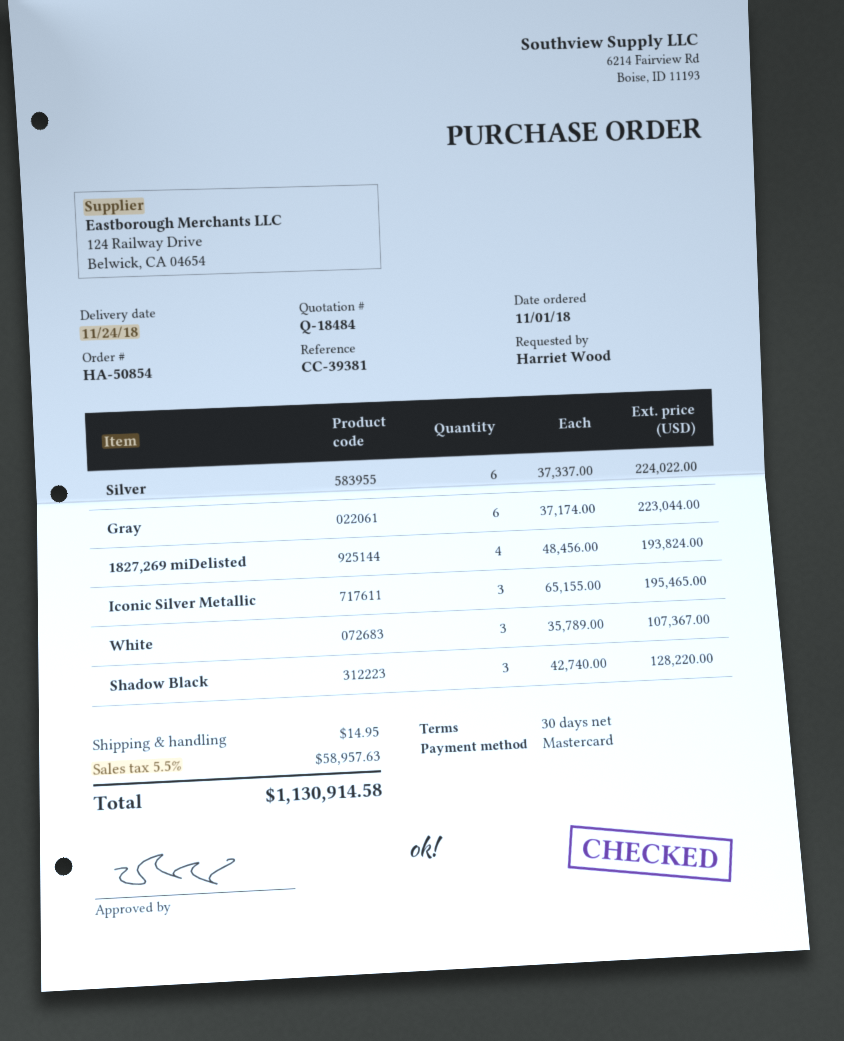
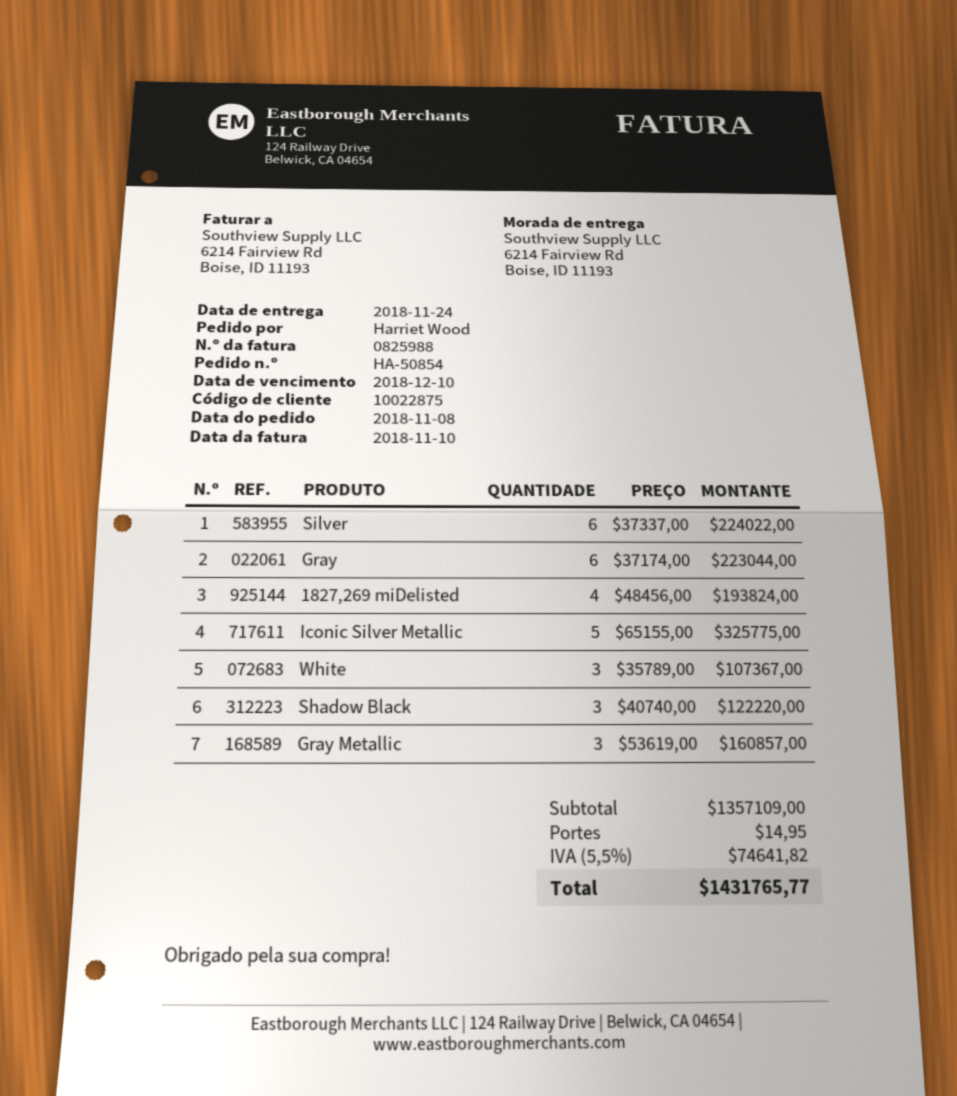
order date: 2018-11-01 -> 2018-11-08
Iconic Silver Metallic: 3 x 65155.00 = 195465.00 -> 5 x 65155.00 = 325775.00
Shadow Black: 3 x 42740.00 = 128220.00 -> 3 x 40740.00 = 122220.00
Gray Metallic: none -> 3 x 53619.00 = 160857.00
tax: 5.5% = 58957.63 -> 5.5% = 74641.82
total: 1130914.58 -> 1431765.77

